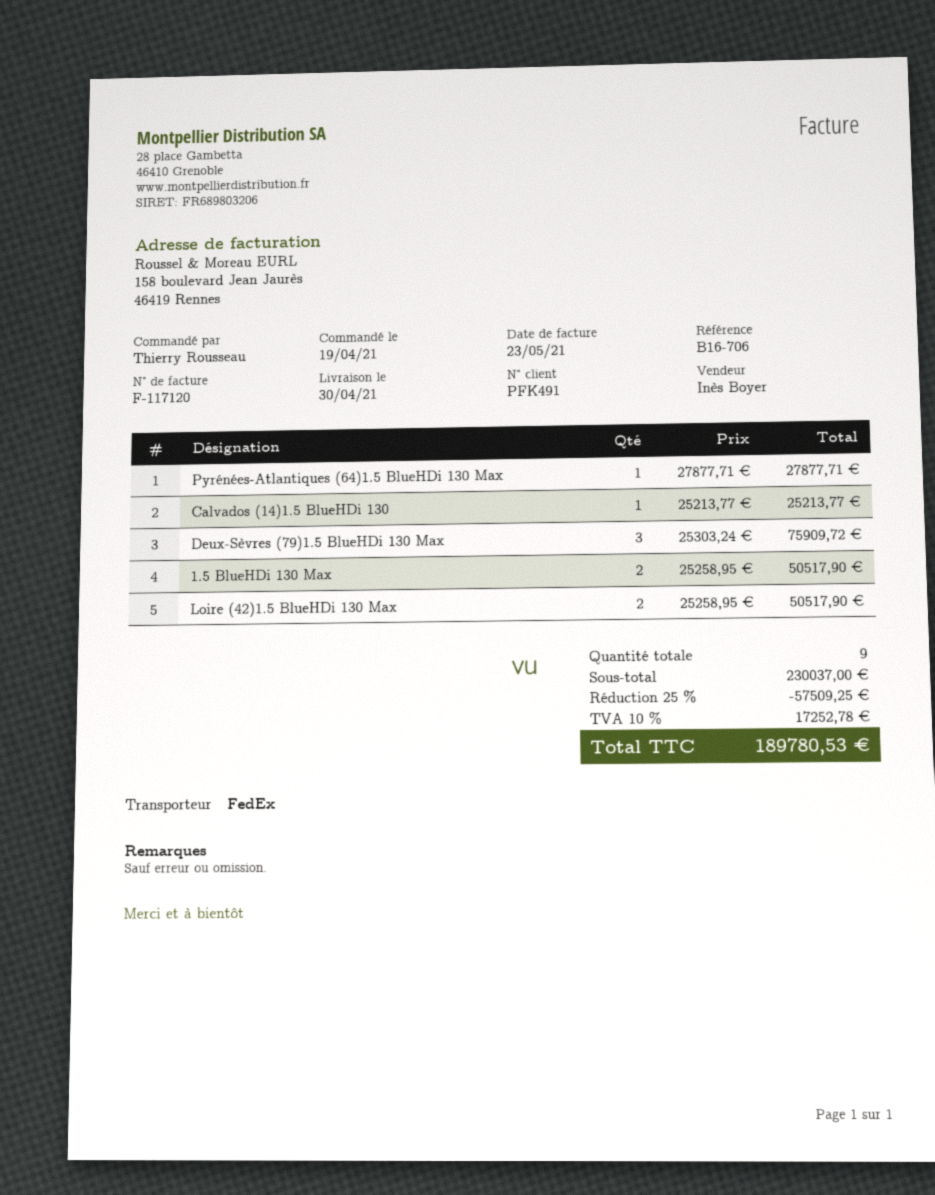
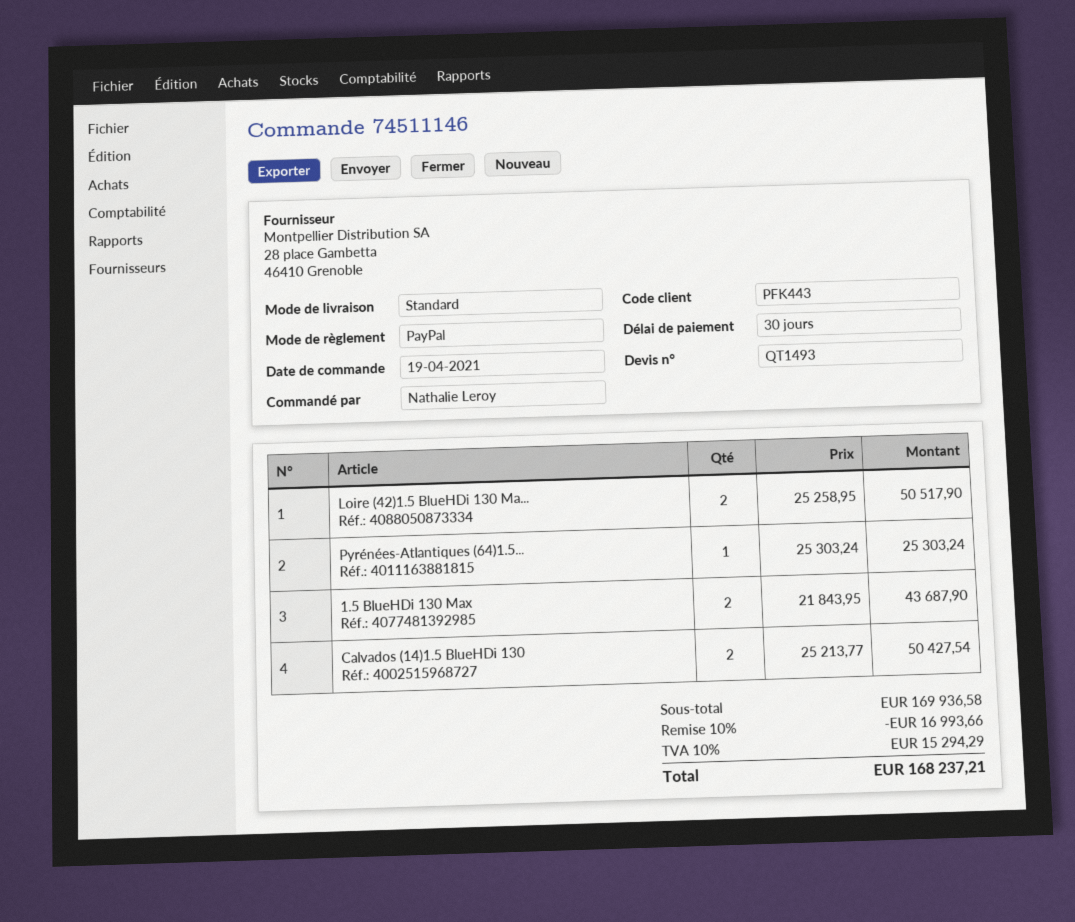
customer number: PFK491 -> PFK443
ordered by: Thierry Rousseau -> Nathalie Leroy
shipping method: FedEx -> standard
Pyrénées-Atlantiques (64)1.5 BlueHDi 130 Max: 1 x 27877.71 = 27877.71 -> 1 x 25303.24 = 25303.24
Calvados (14)1.5 BlueHDi 130: 1 x 25213.77 = 25213.77 -> 2 x 25213.77 = 50427.54
Deux-Sèvres (79)1.5 BlueHDi 130 Max: 3 x 25303.24 = 75909.72 -> none
1.5 BlueHDi 130 Max: 2 x 25258.95 = 50517.90 -> 2 x 21843.95 = 43687.90
subtotal: 230037.00 -> 169936.58
discount: 25% = 57509.25 -> 10% = 16993.66
tax: 10% = 17252.78 -> 10% = 15294.29
total: 189780.53 -> 168237.21

